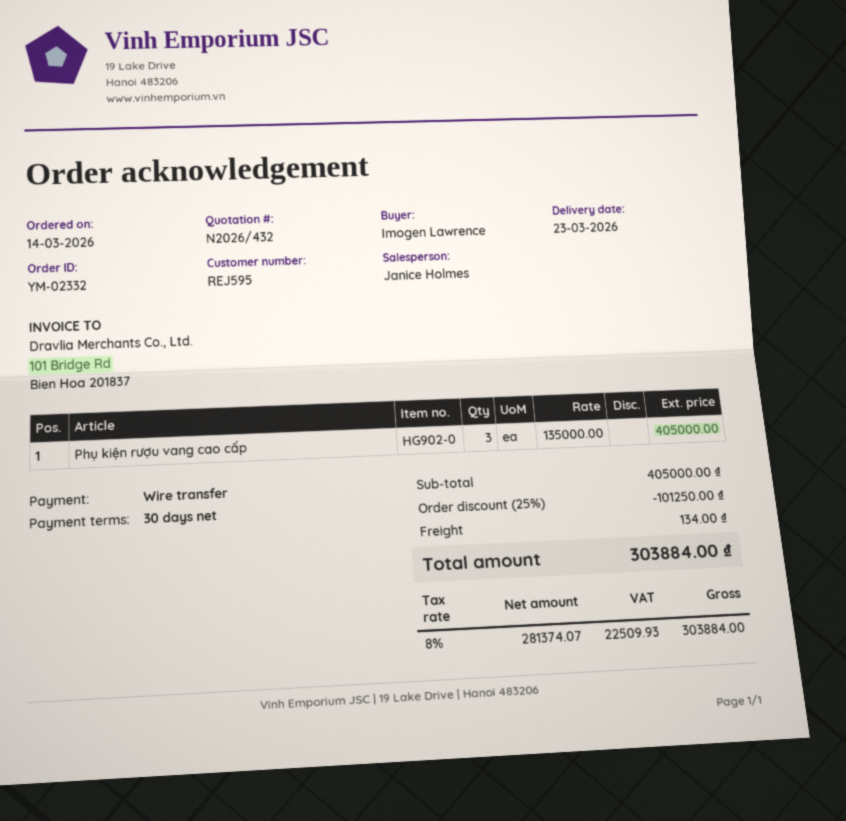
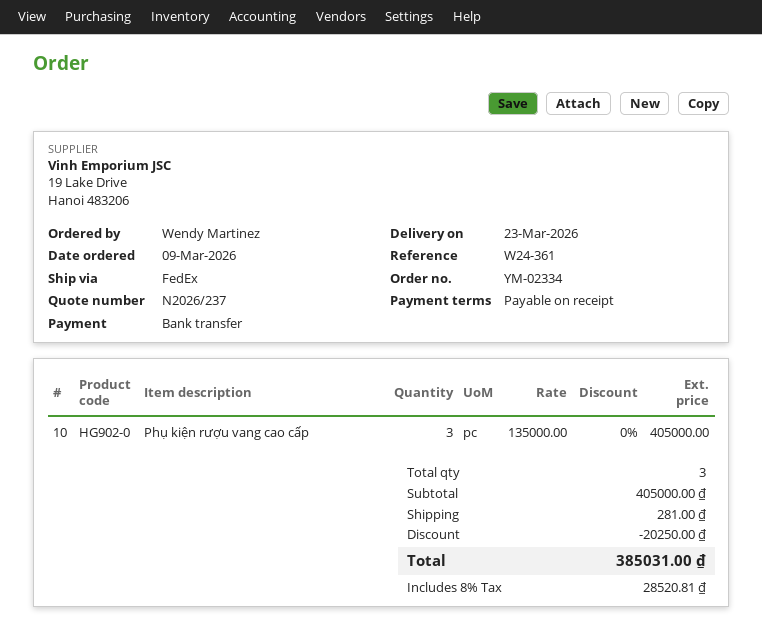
quote number: N2026/432 -> N2026/237
order number: YM-02332 -> YM-02334
order date: 2026-03-14 -> 2026-03-09
payment terms: 30 days -> on receipt
ordered by: Imogen Lawrence -> Wendy Martinez
discount: 101250.00 -> 20250.00
shipping: 134.00 -> 281.00
tax: 8% = 22509.93 -> 8% = 28520.81
total: 303884.00 -> 385031.00

